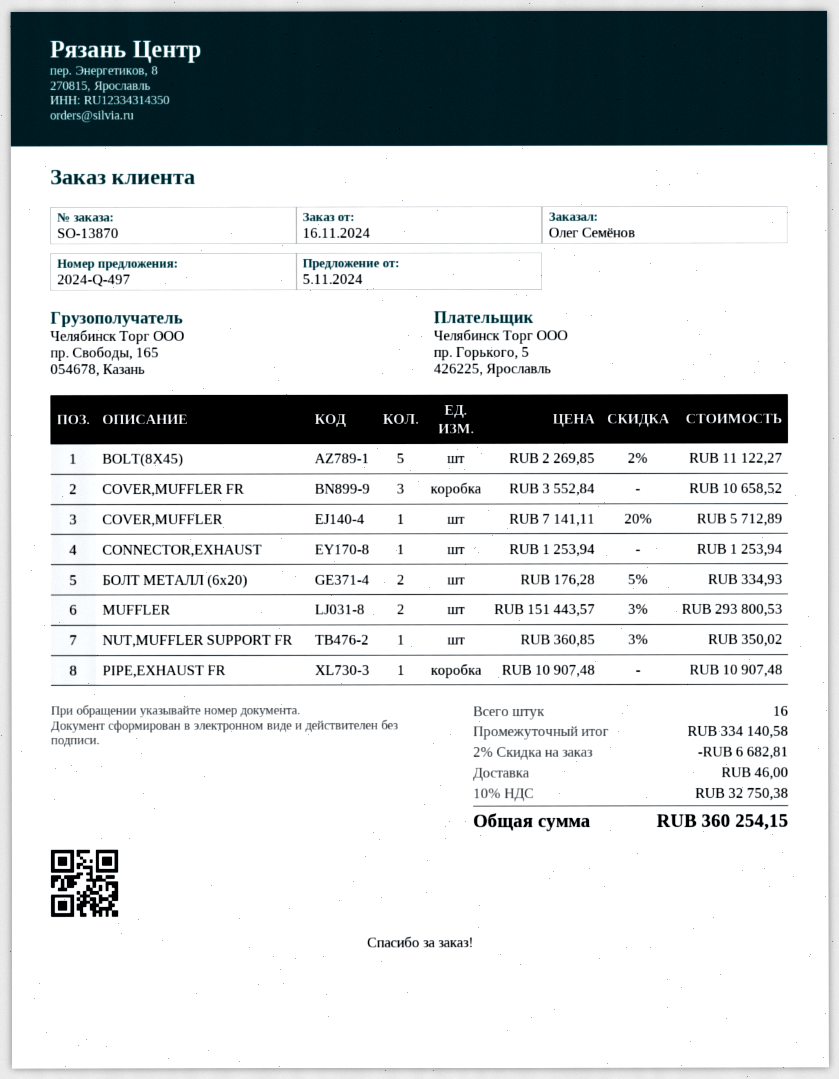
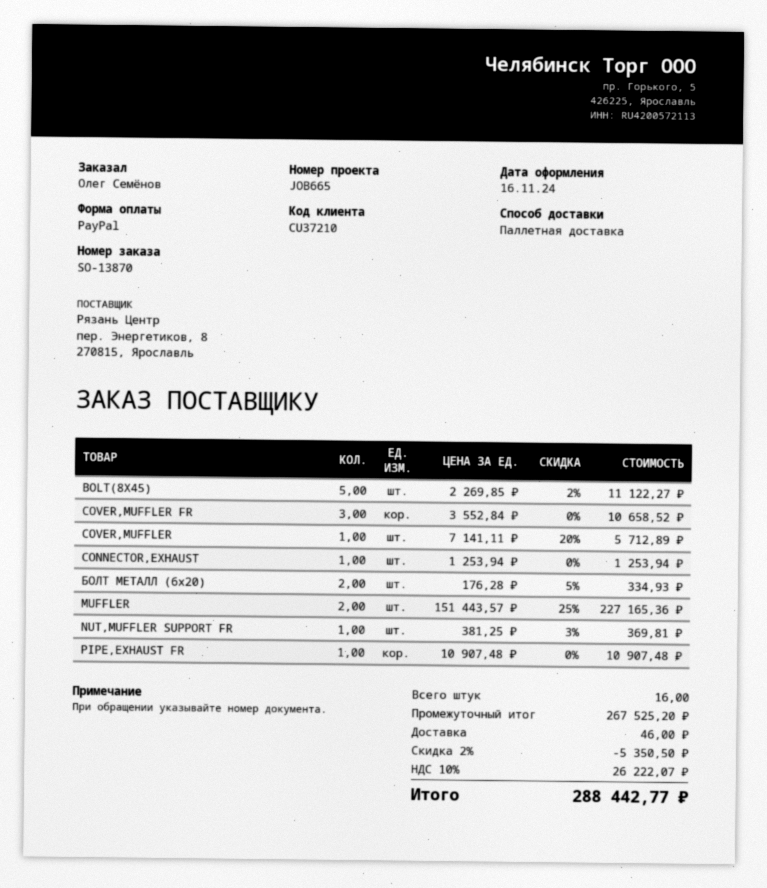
MUFFLER: 2 x 151443.57 - 3% = 293800.53 -> 2 x 151443.57 - 25% = 227165.36
NUT,MUFFLER SUPPORT FR: 1 x 360.85 - 3% = 350.02 -> 1 x 381.25 - 3% = 369.81
subtotal: 334140.58 -> 267525.20
discount: 2% = 6682.81 -> 2% = 5350.50
tax: 10% = 32750.38 -> 10% = 26222.07
total: 360254.15 -> 288442.77

